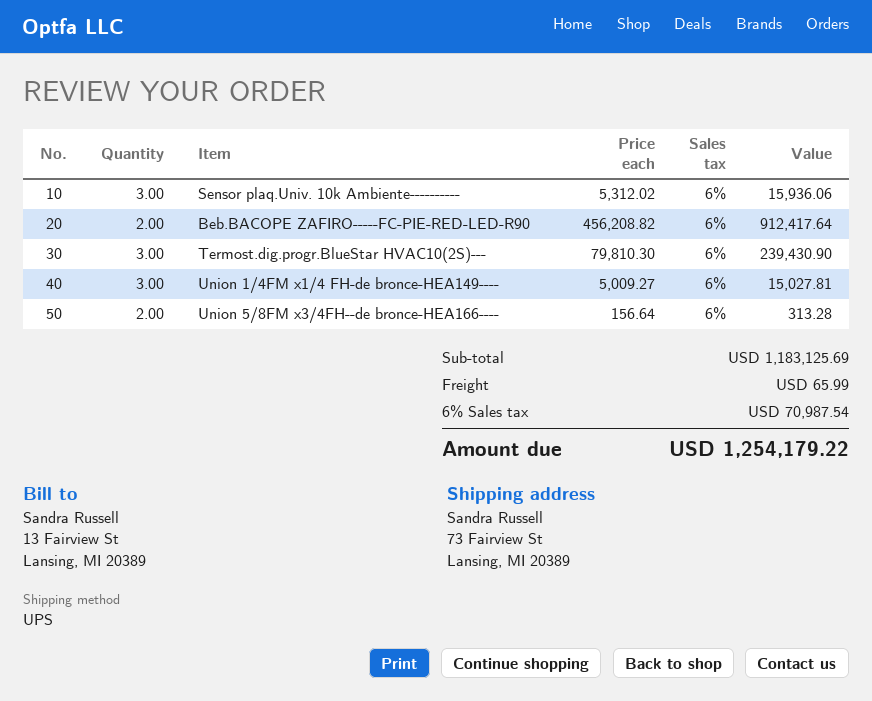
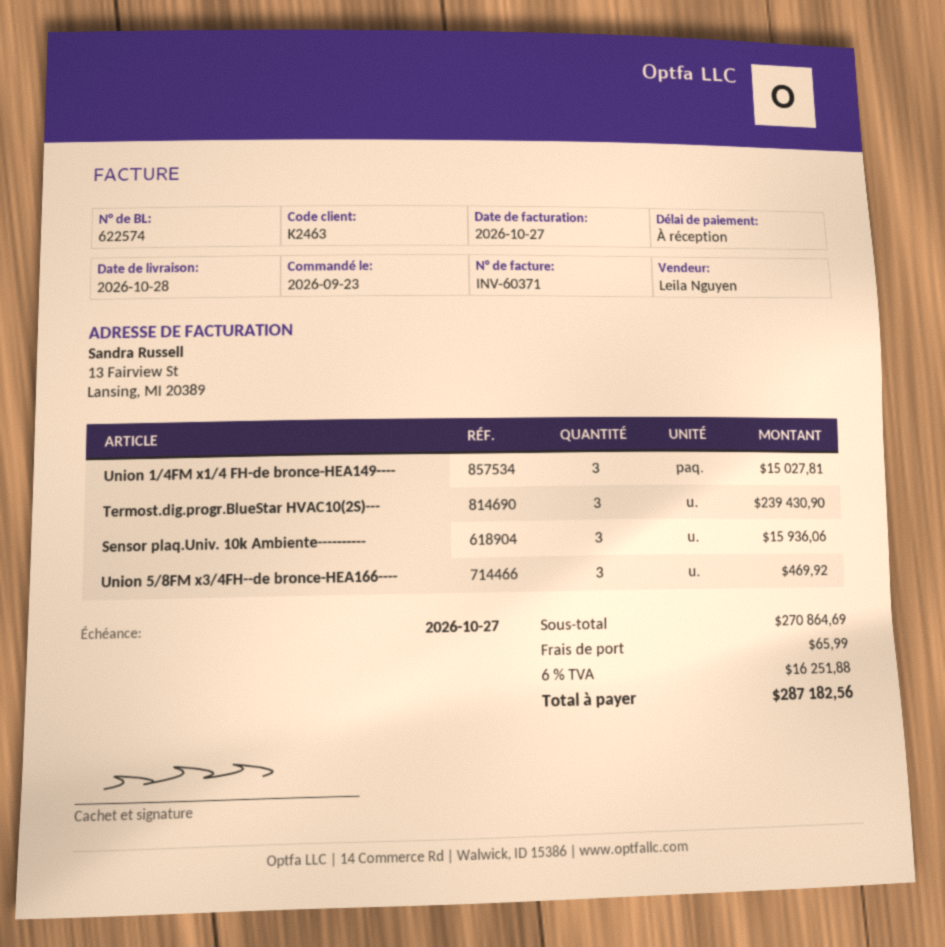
Beb.BACOPE ZAFIRO-----FC-PIE-RED-LED-R90: 2 for 912417.64 -> none
Union 5/8FM x3/4FH--de bronce-HEA166----: 2 for 313.28 -> 3 for 469.92
subtotal: 1183125.69 -> 270864.69
tax: 6% = 70987.54 -> 6% = 16251.88
total: 1254179.22 -> 287182.56

